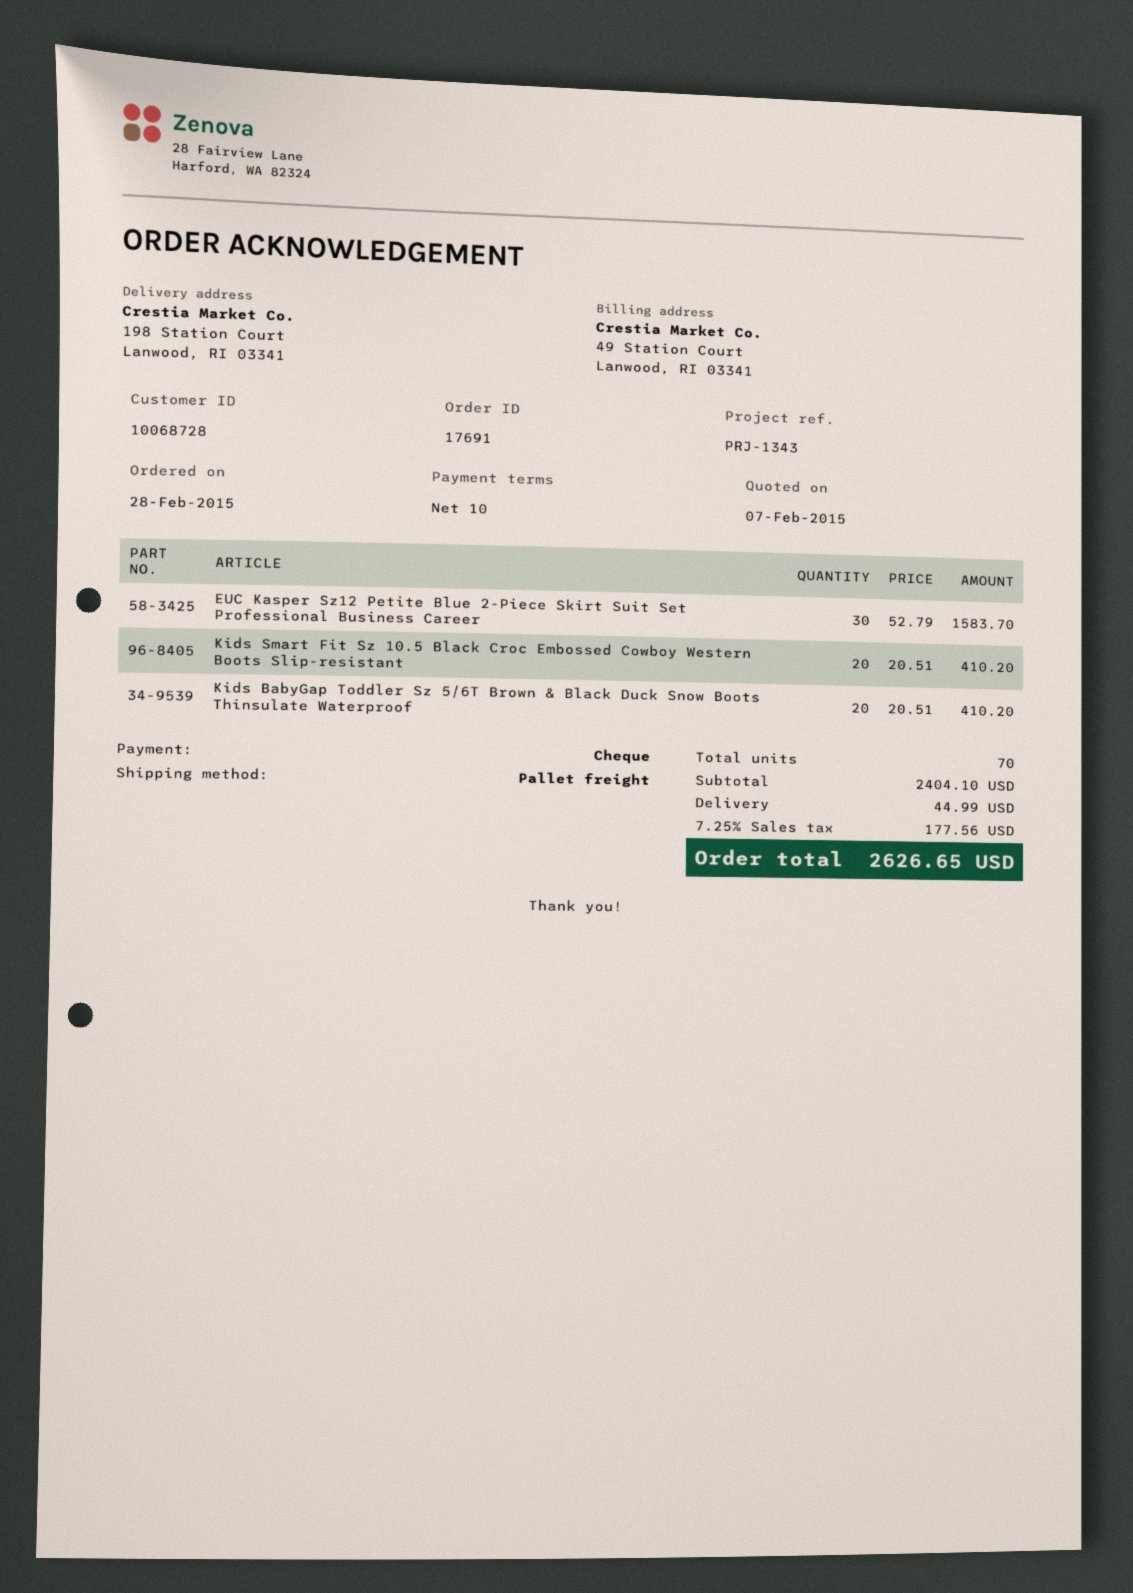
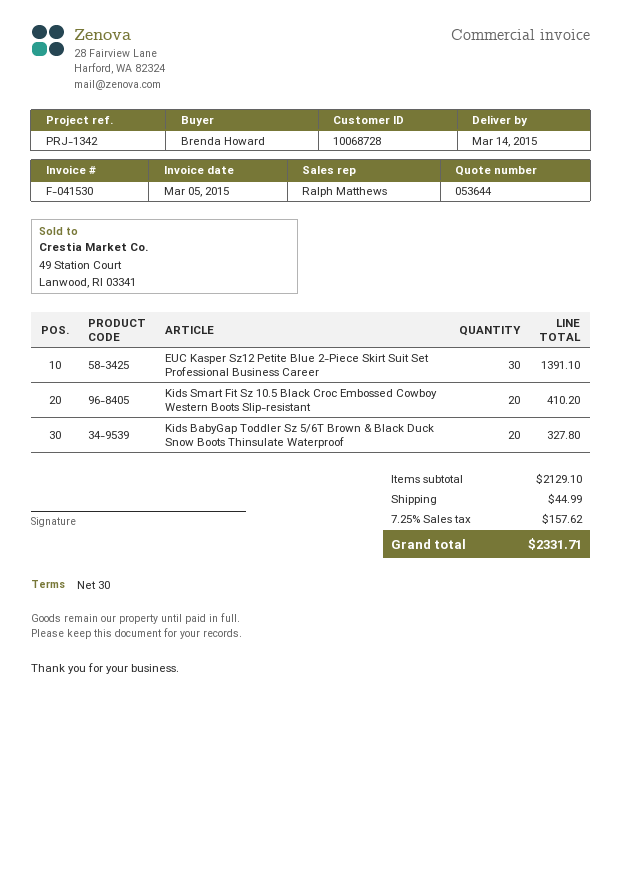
payment terms: 10 days -> 30 days
reference: PRJ-1343 -> PRJ-1342
EUC Kasper Sz12 Petite Blue 2-Piece Skirt Suit Set Professional Business Career: 30 for 1583.70 -> 30 for 1391.10
Kids BabyGap Toddler Sz 5/6T Brown & Black Duck Snow Boots Thinsulate Waterproof: 20 for 410.20 -> 20 for 327.80
subtotal: 2404.10 -> 2129.10
tax: 7.25% = 177.56 -> 7.25% = 157.62
total: 2626.65 -> 2331.71

